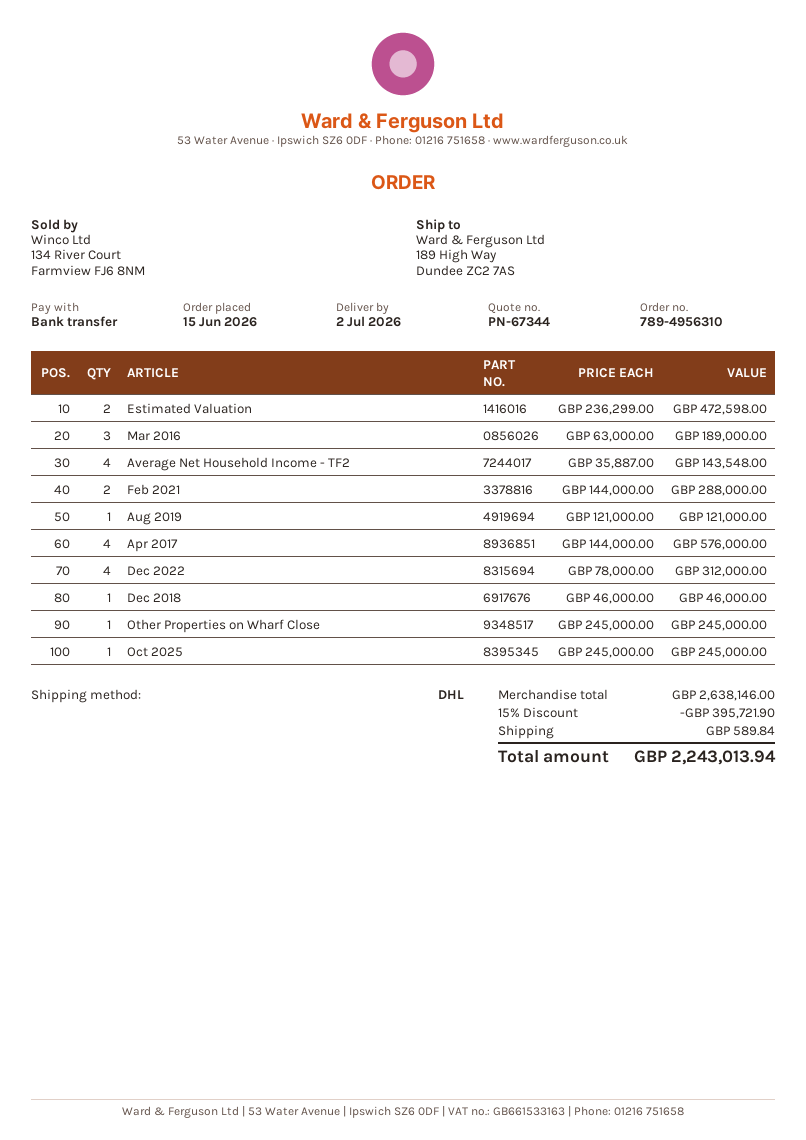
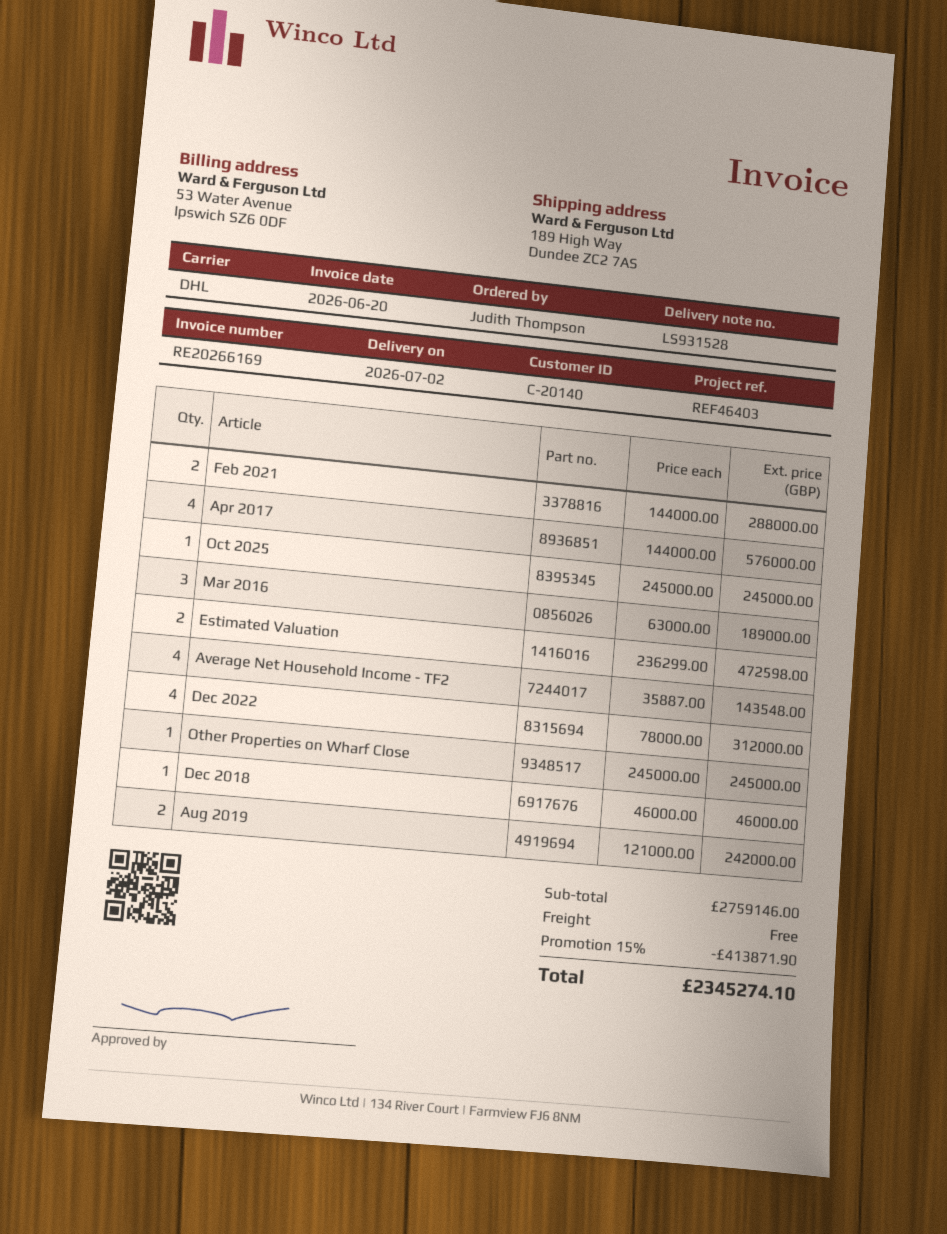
Aug 2019: 1 x 121000.00 = 121000.00 -> 2 x 121000.00 = 242000.00
subtotal: 2638146.00 -> 2759146.00
discount: 15% = 395721.90 -> 15% = 413871.90
shipping: 589.84 -> 0.00
total: 2243013.94 -> 2345274.10

